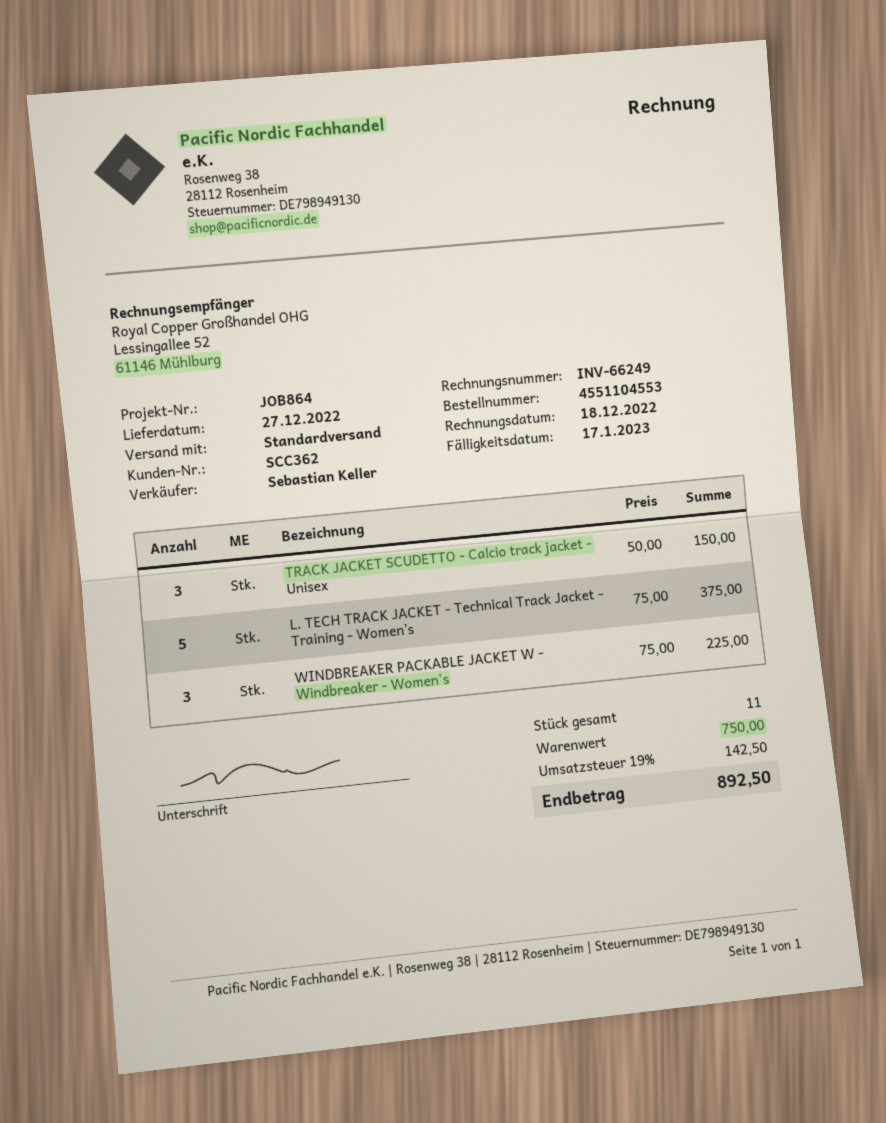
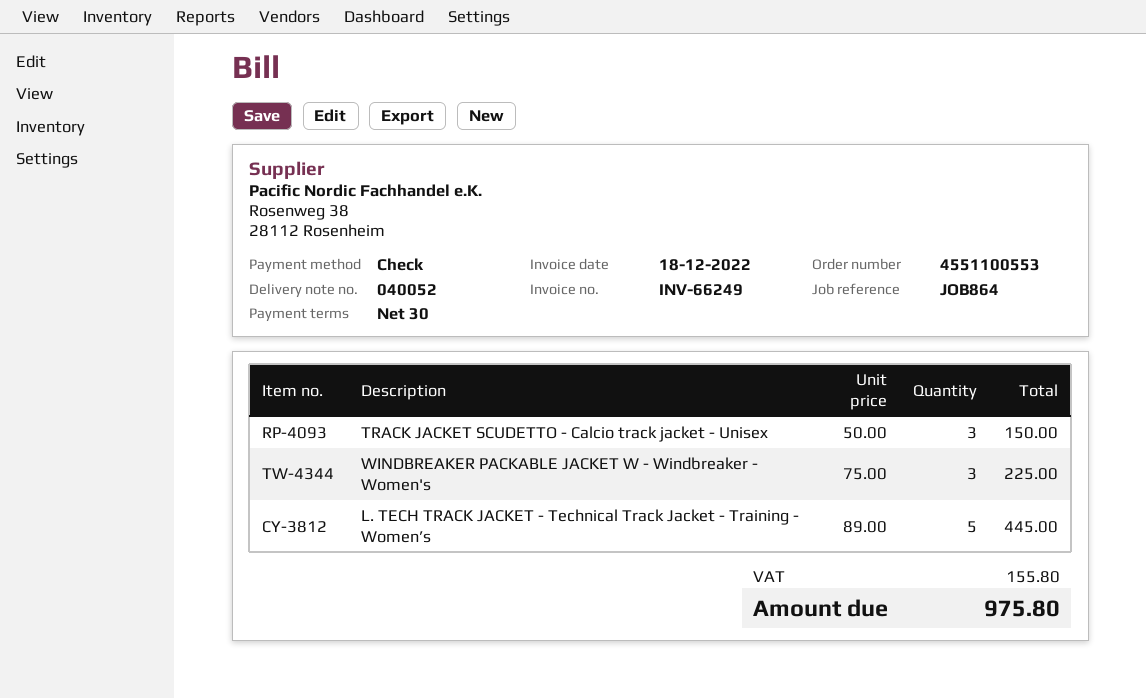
order number: 4551104553 -> 4551100553
L. TECH TRACK JACKET - Technical Track Jacket - Training - Women’s: 5 x 75.00 = 375.00 -> 5 x 89.00 = 445.00
tax: 142.50 -> 155.80
total: 892.50 -> 975.80

